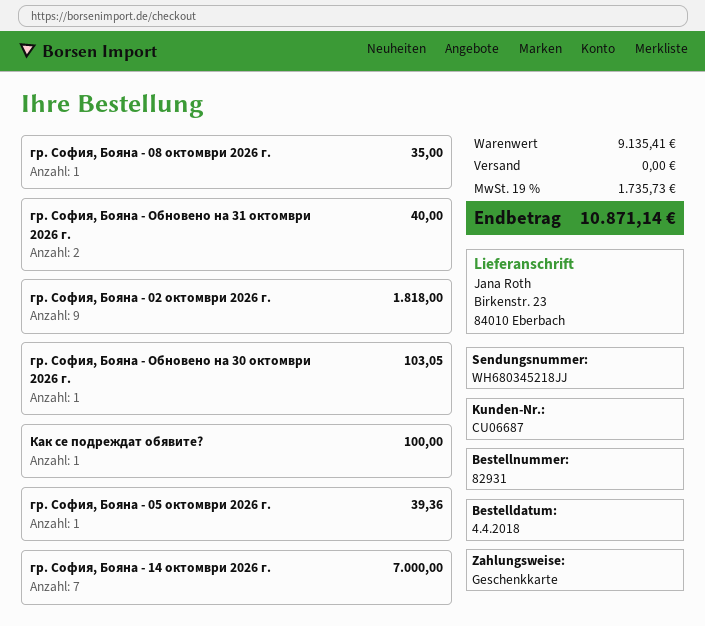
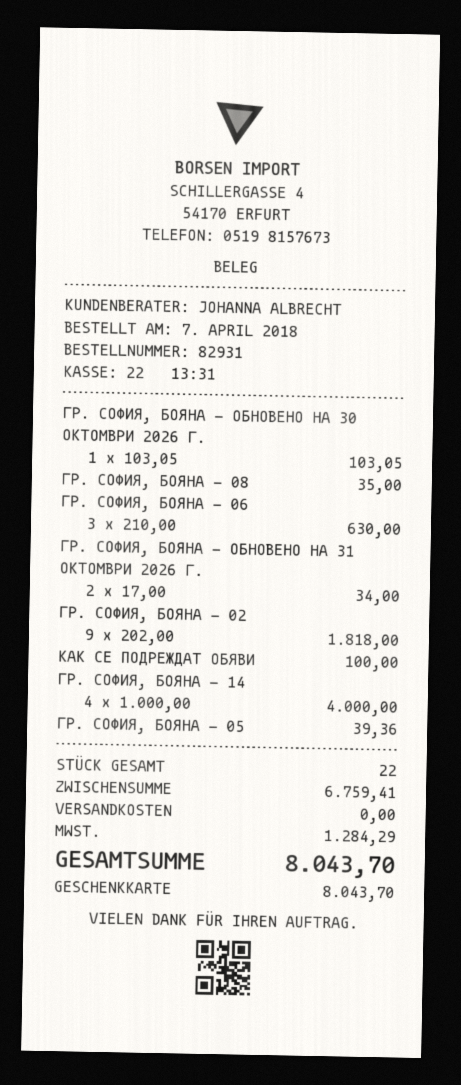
order date: 2018-04-04 -> 2018-04-07
гр. София, Бояна - Обновено на 31 октомври 2026 г.: 2 for 40.00 -> 2 for 34.00
гр. София, Бояна - 14 октомври 2026 г.: 7 for 7000.00 -> 4 for 4000.00
ГР. СОФИЯ, БОЯНА - 06: none -> 3 for 630.00
subtotal: 9135.41 -> 6759.41
tax: 1735.73 -> 1284.29
total: 10871.14 -> 8043.70

